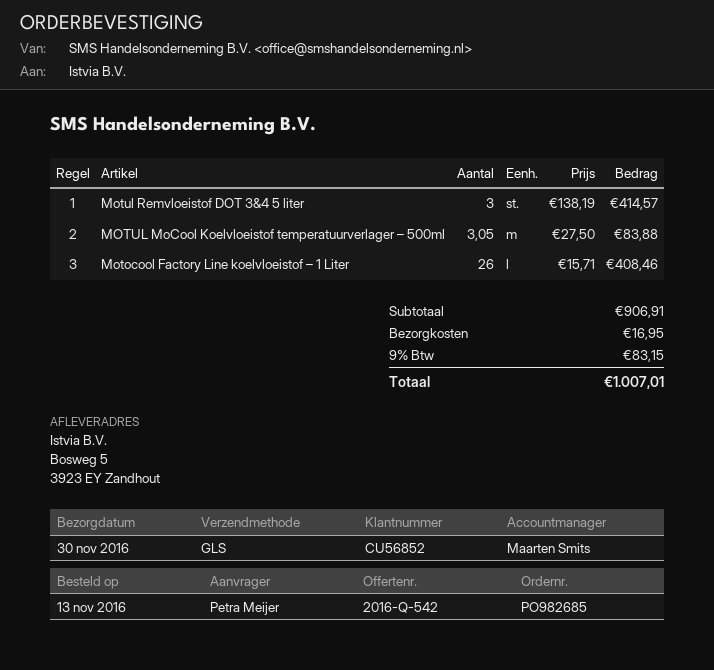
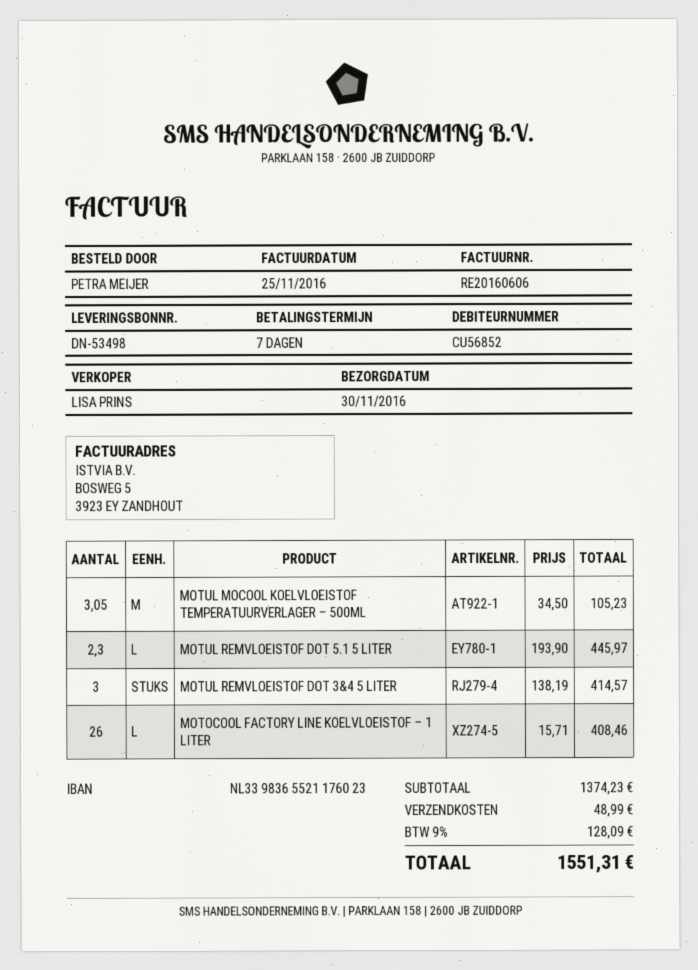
sales rep: Maarten Smits -> LISA PRINS
MOTUL MoCool Koelvloeistof temperatuurverlager – 500ml: 3.05 x 27.50 = 83.88 -> 3.05 x 34.50 = 105.23
MOTUL REMVLOEISTOF DOT 5.1 5 LITER: none -> 2.3 x 193.90 = 445.97
subtotal: 906.91 -> 1374.23
shipping: 16.95 -> 48.99
tax: 9% = 83.15 -> 9% = 128.09
total: 1007.01 -> 1551.31

